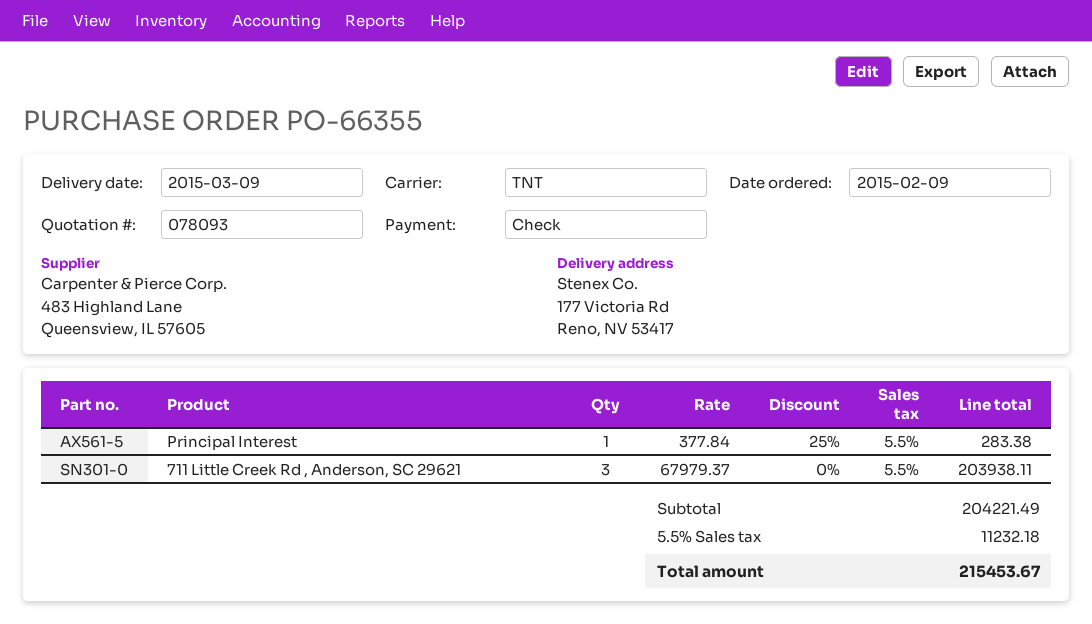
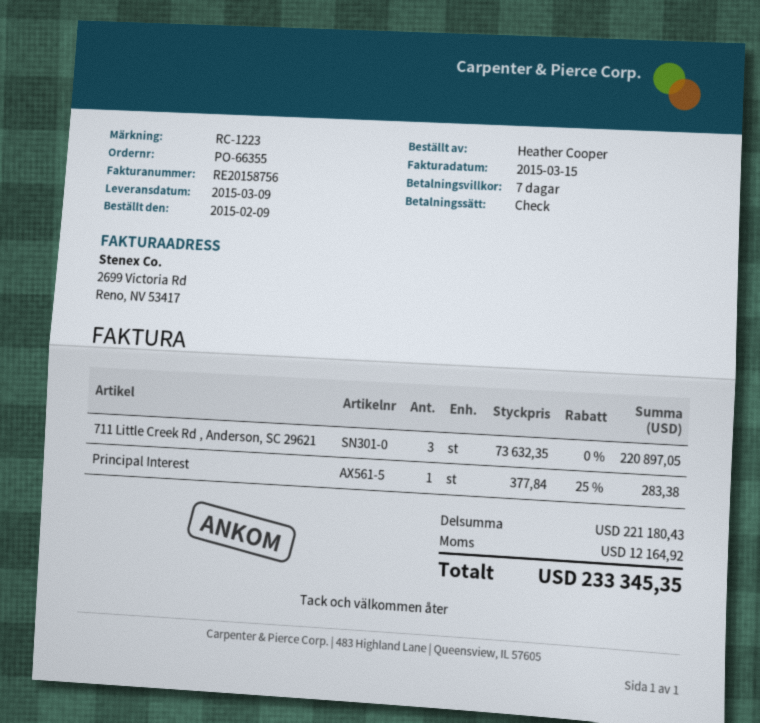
711 Little Creek Rd , Anderson, SC 29621: 3 x 67979.37 = 203938.11 -> 3 x 73632.35 = 220897.05
subtotal: 204221.49 -> 221180.43
tax: 11232.18 -> 12164.92
total: 215453.67 -> 233345.35

